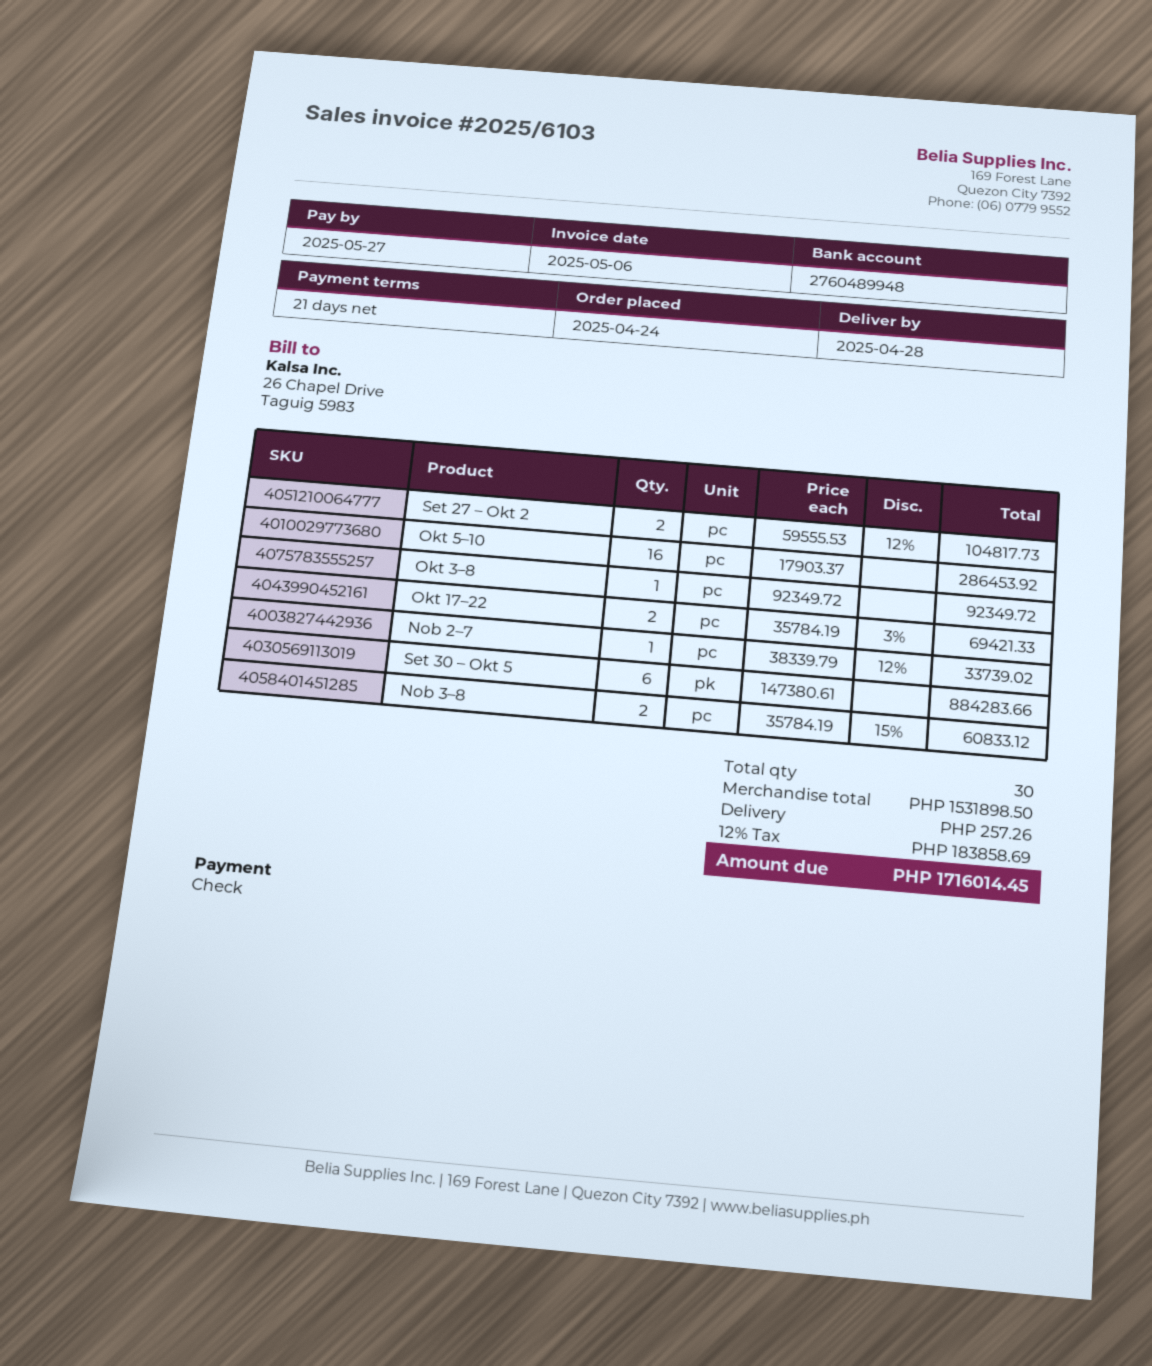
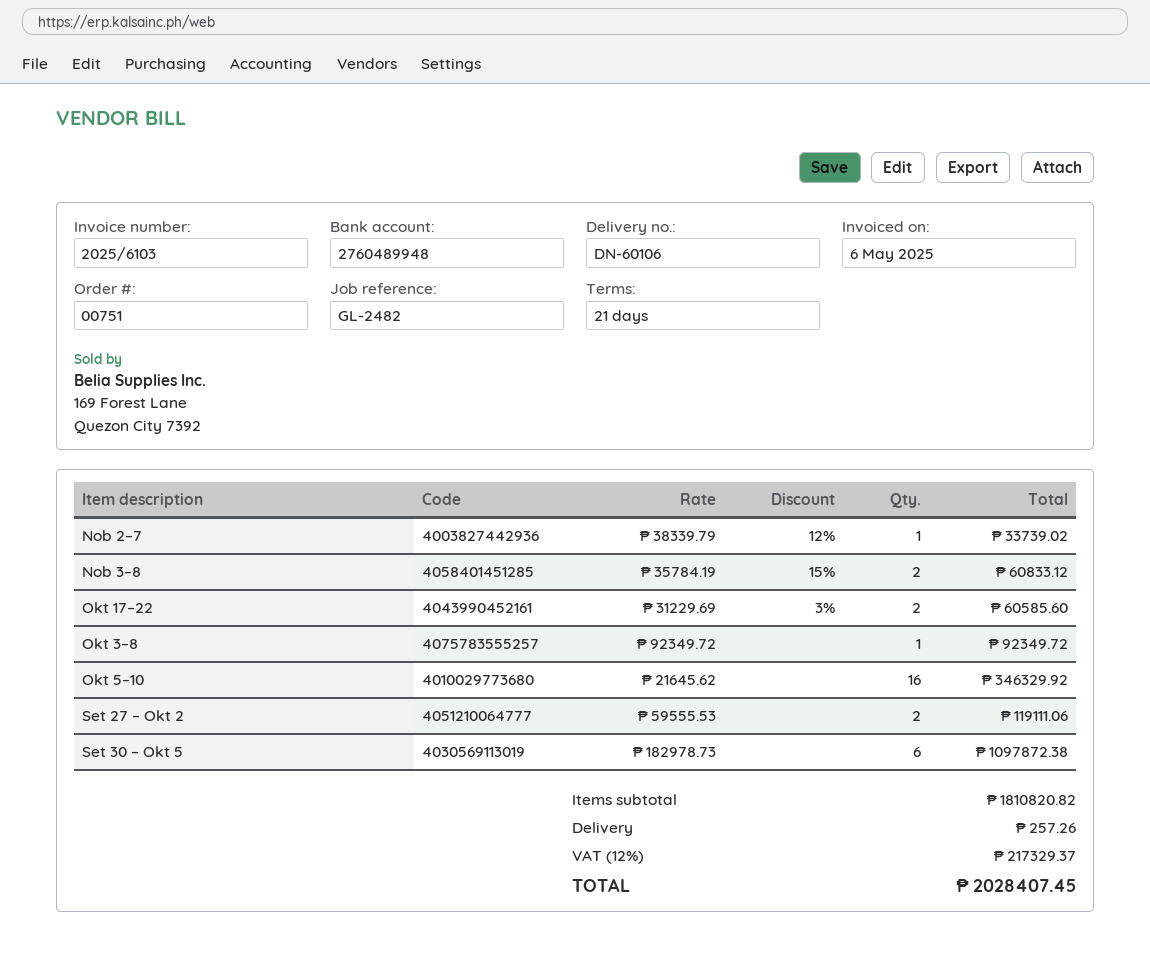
Set 27 – Okt 2: 2 x 59555.53 - 12% = 104817.73 -> 2 x 59555.53 = 119111.06
Okt 5–10: 16 x 17903.37 = 286453.92 -> 16 x 21645.62 = 346329.92
Okt 17–22: 2 x 35784.19 - 3% = 69421.33 -> 2 x 31229.69 - 3% = 60585.60
Set 30 – Okt 5: 6 x 147380.61 = 884283.66 -> 6 x 182978.73 = 1097872.38
subtotal: 1531898.50 -> 1810820.82
tax: 12% = 183858.69 -> 12% = 217329.37
total: 1716014.45 -> 2028407.45

